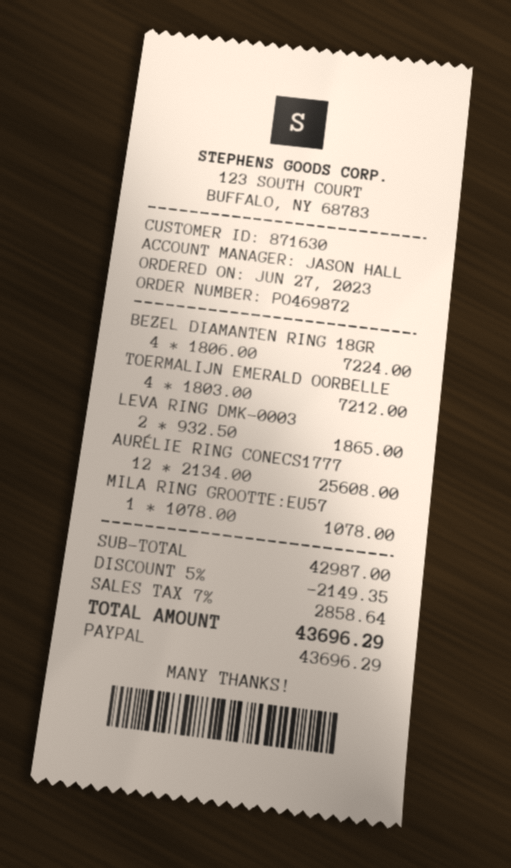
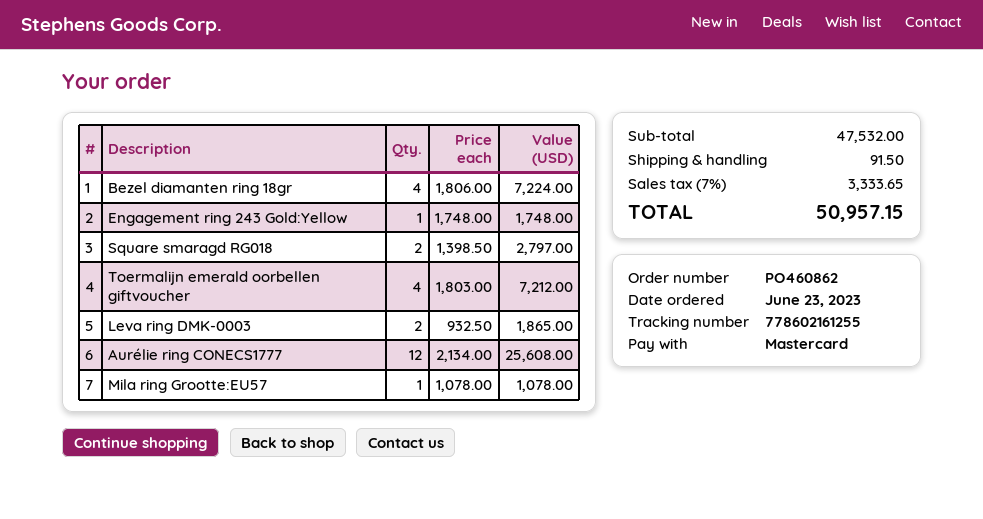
order number: PO469872 -> PO460862
order date: 2023-06-27 -> 2023-06-23
payment method: PayPal -> Mastercard
Engagement ring 243 Gold:Yellow: none -> 1 x 1748.00 = 1748.00
Square smaragd RG018: none -> 2 x 1398.50 = 2797.00
subtotal: 42987.00 -> 47532.00
discount: 5% = 2149.35 -> none
shipping: none -> 91.50
tax: 7% = 2858.64 -> 7% = 3333.65
total: 43696.29 -> 50957.15

